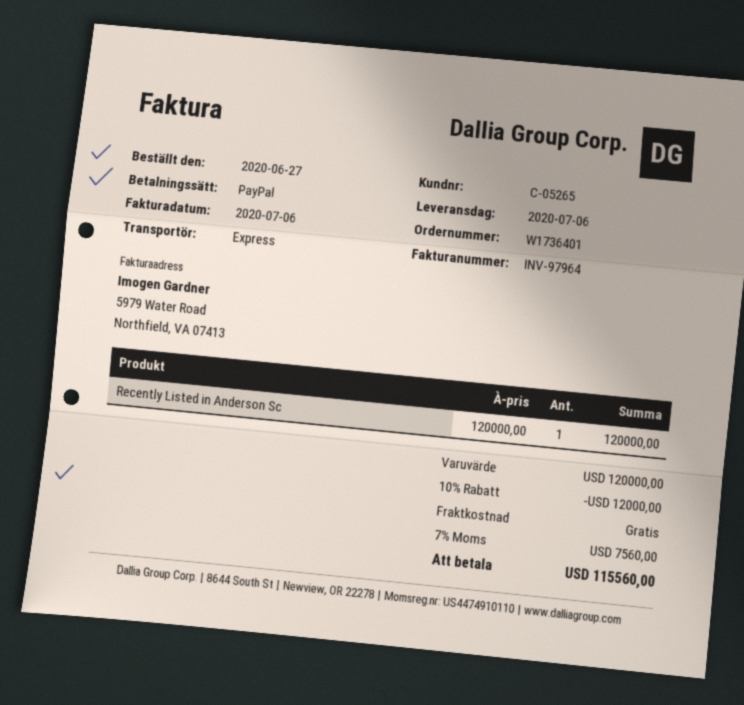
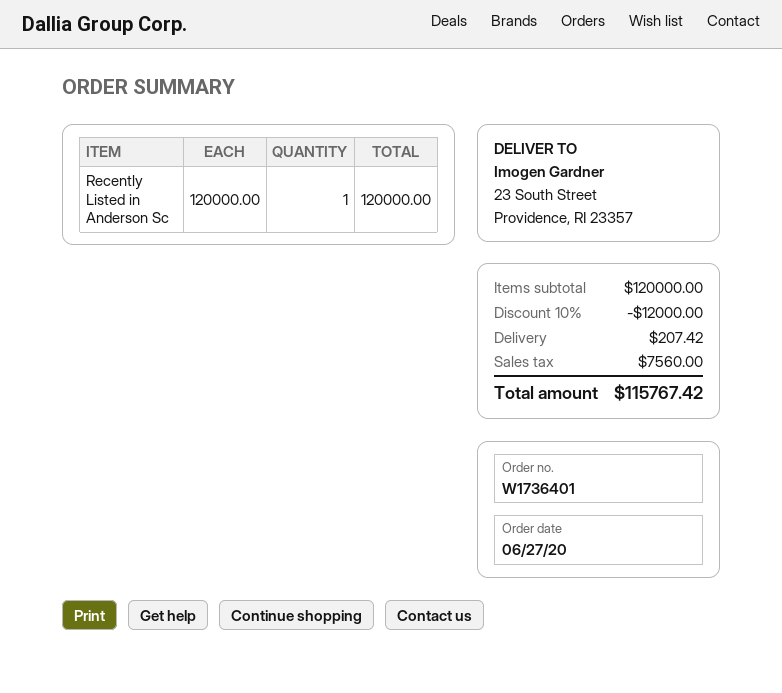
shipping: 0.00 -> 207.42
total: 115560.00 -> 115767.42

